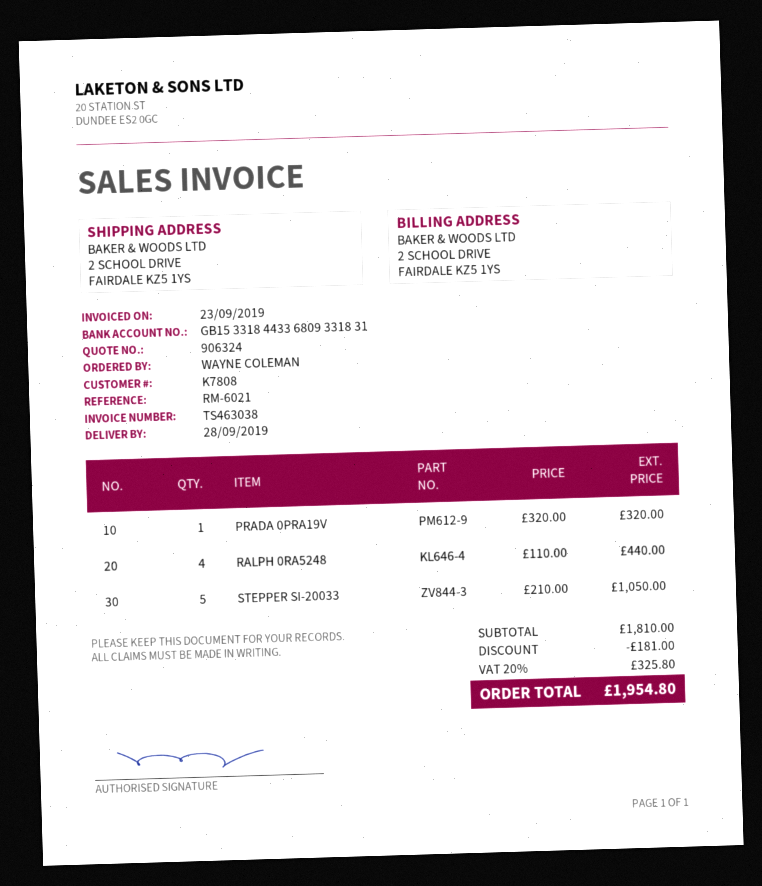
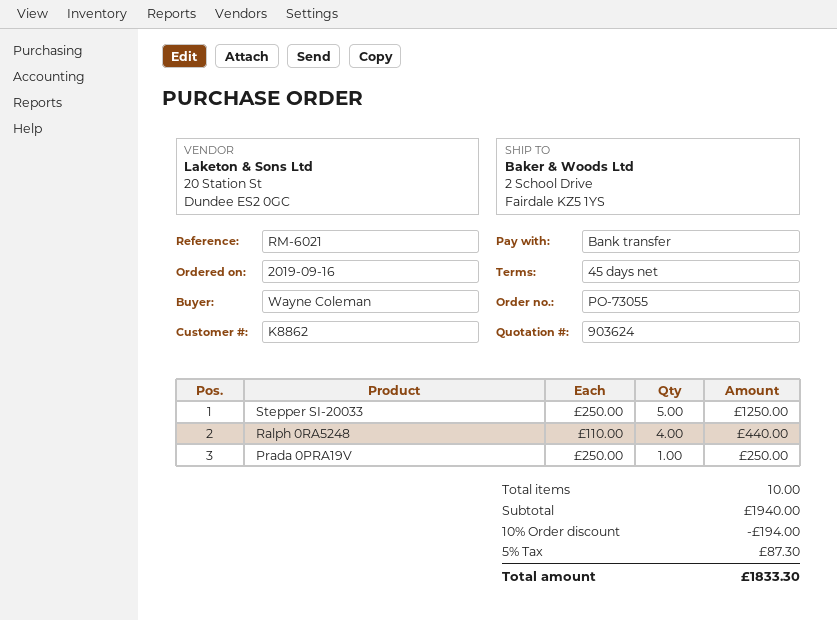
quote number: 906324 -> 903624
customer number: K7808 -> K8862
PRADA 0PRA19V: 1 x 320.00 = 320.00 -> 1 x 250.00 = 250.00
STEPPER SI-20033: 5 x 210.00 = 1050.00 -> 5 x 250.00 = 1250.00
subtotal: 1810.00 -> 1940.00
discount: 181.00 -> 194.00
tax: 20% = 325.80 -> 5% = 87.30
total: 1954.80 -> 1833.30

